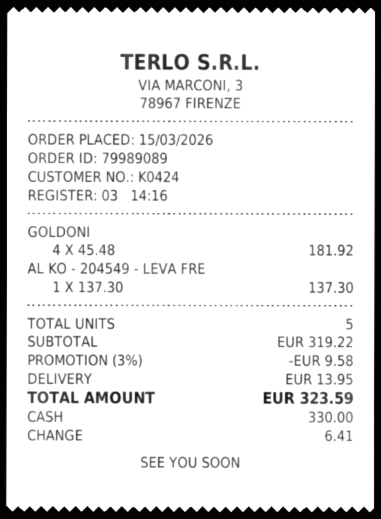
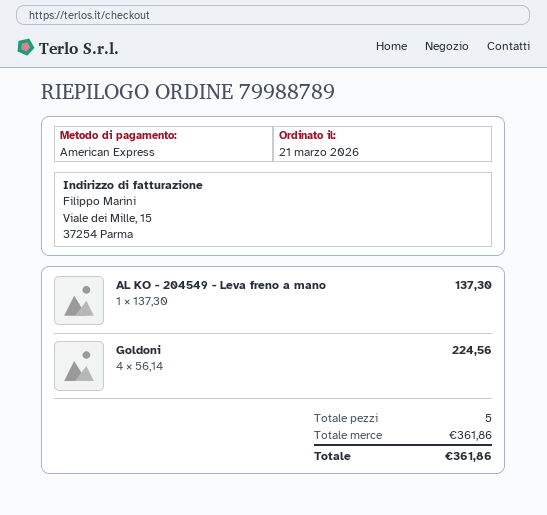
order number: 79989089 -> 79988789
order date: 2026-03-15 -> 2026-03-21
payment method: cash -> American Express
GOLDONI: 4 x 45.48 = 181.92 -> 4 x 56.14 = 224.56
subtotal: 319.22 -> 361.86
discount: 3% = 9.58 -> none
shipping: 13.95 -> none
total: 323.59 -> 361.86

